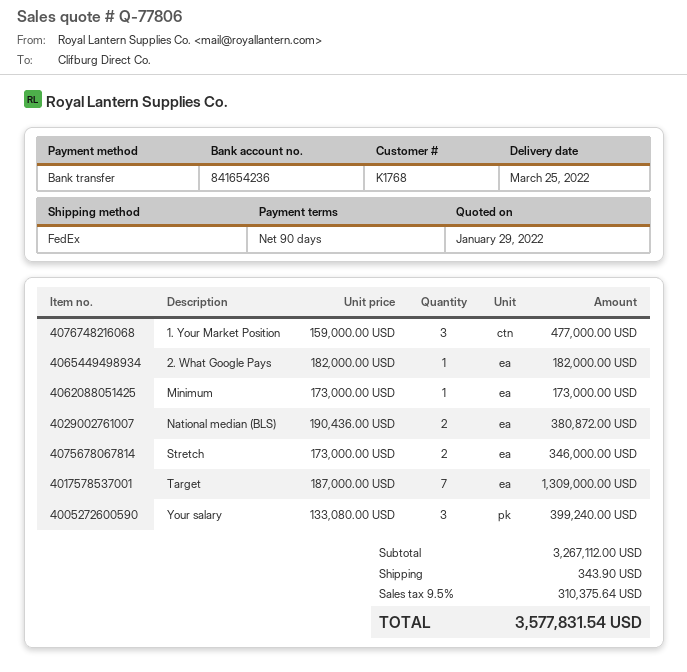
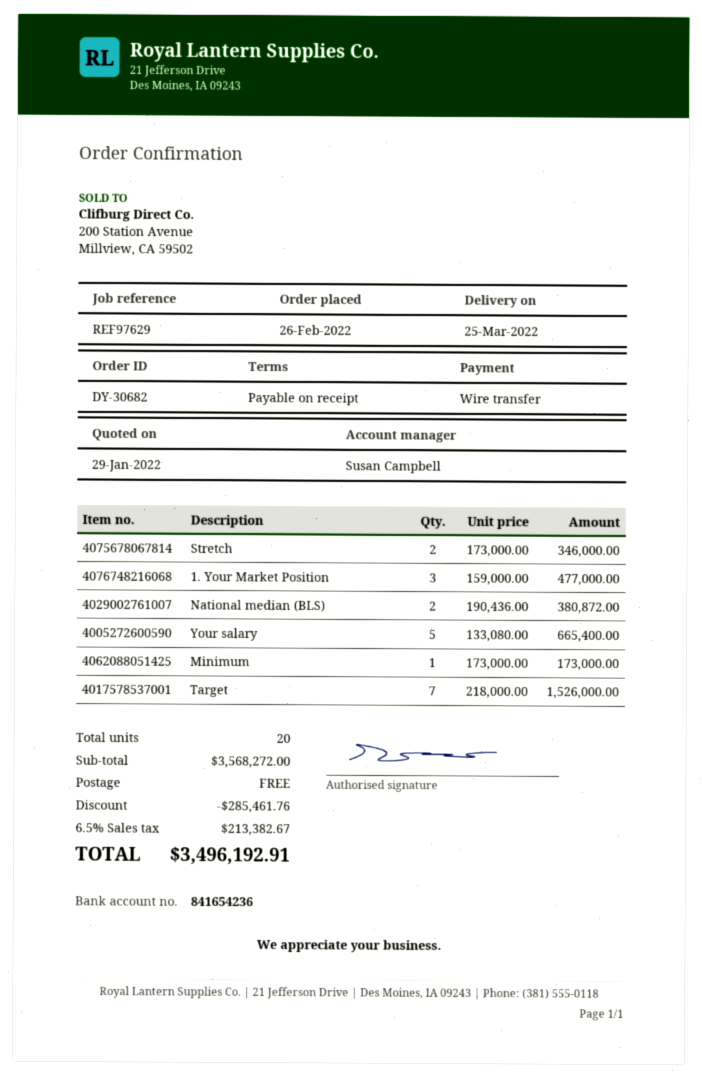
payment terms: 90 days -> on receipt
2. What Google Pays: 1 x 182000.00 = 182000.00 -> none
Target: 7 x 187000.00 = 1309000.00 -> 7 x 218000.00 = 1526000.00
Your salary: 3 x 133080.00 = 399240.00 -> 5 x 133080.00 = 665400.00
subtotal: 3267112.00 -> 3568272.00
discount: none -> 285461.76
shipping: 343.90 -> 0.00
tax: 9.5% = 310375.64 -> 6.5% = 213382.67
total: 3577831.54 -> 3496192.91

